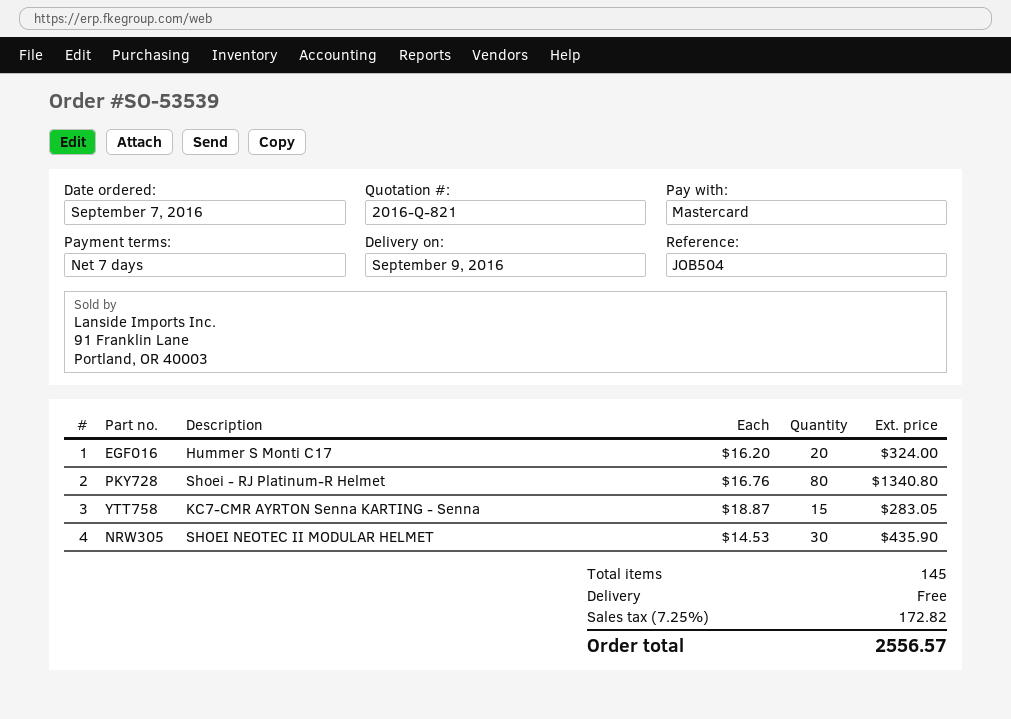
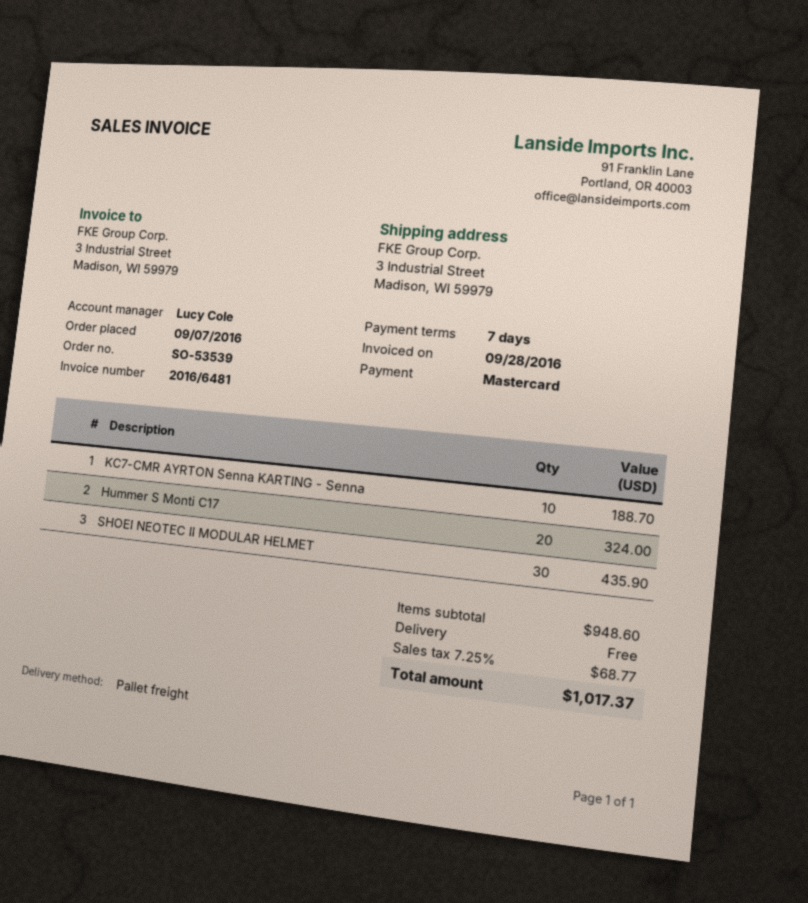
Shoei - RJ Platinum-R Helmet: 80 for 1340.80 -> none
KC7-CMR AYRTON Senna KARTING - Senna: 15 for 283.05 -> 10 for 188.70
tax: 7.25% = 172.82 -> 7.25% = 68.77
total: 2556.57 -> 1017.37

